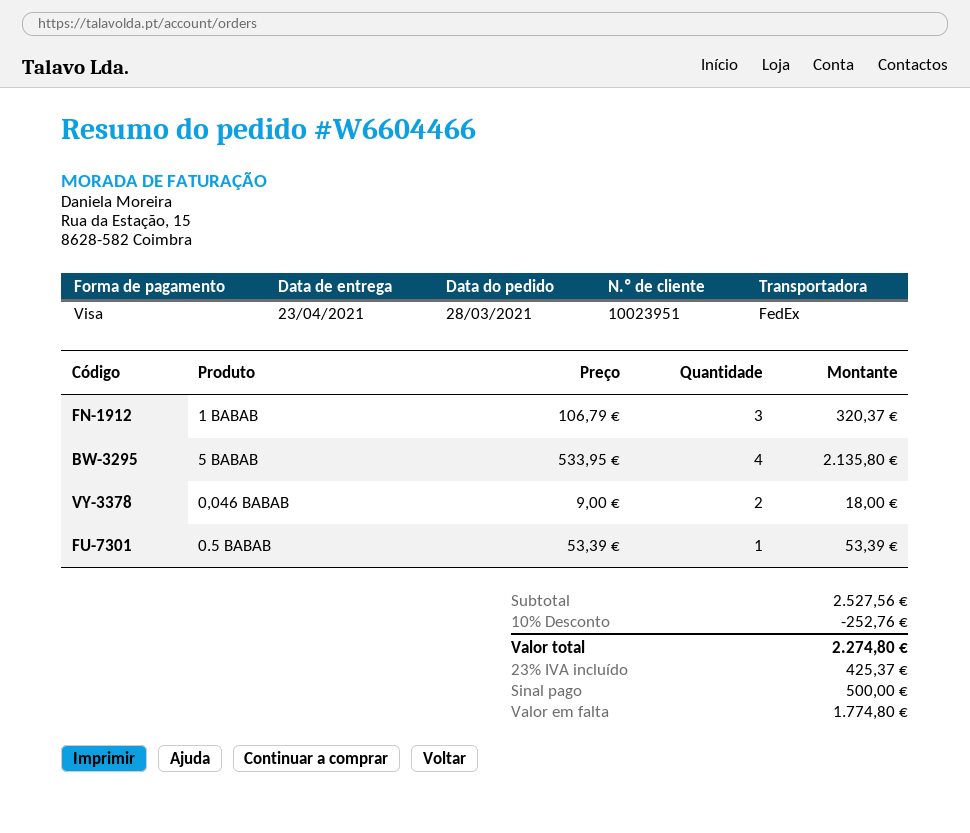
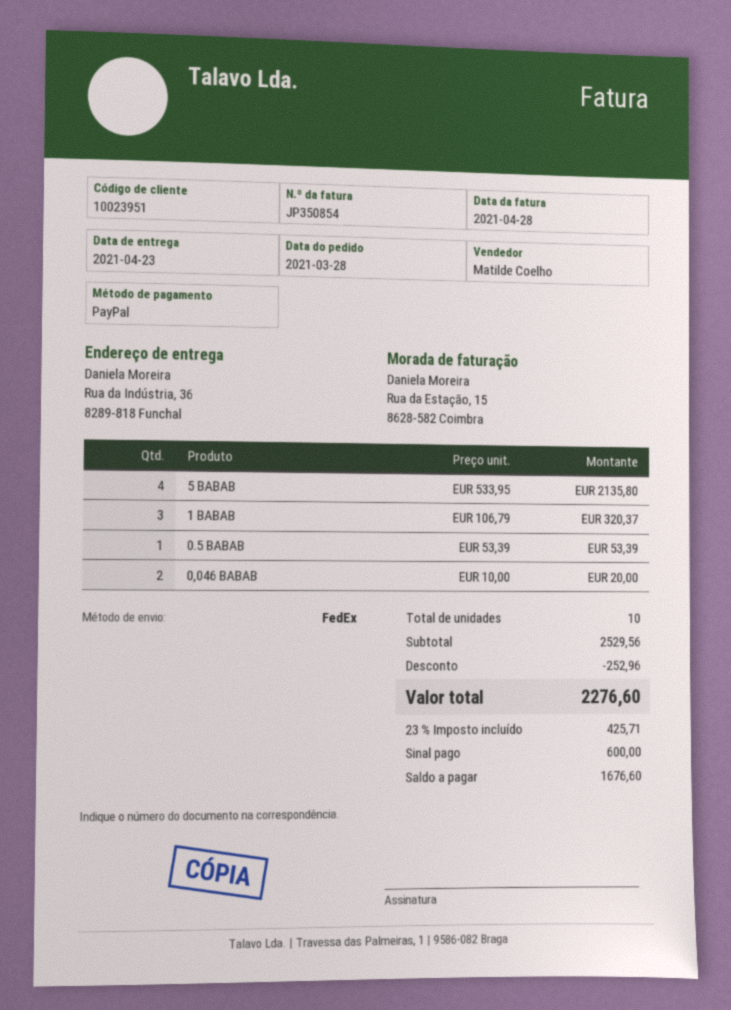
payment method: Visa -> PayPal
0,046 BABAB: 2 x 9.00 = 18.00 -> 2 x 10.00 = 20.00
subtotal: 2527.56 -> 2529.56
discount: 252.76 -> 252.96
tax: 23% = 425.37 -> 23% = 425.71
total: 2274.80 -> 2276.60
deposit: 500.00 -> 600.00
balance: 1774.80 -> 1676.60

